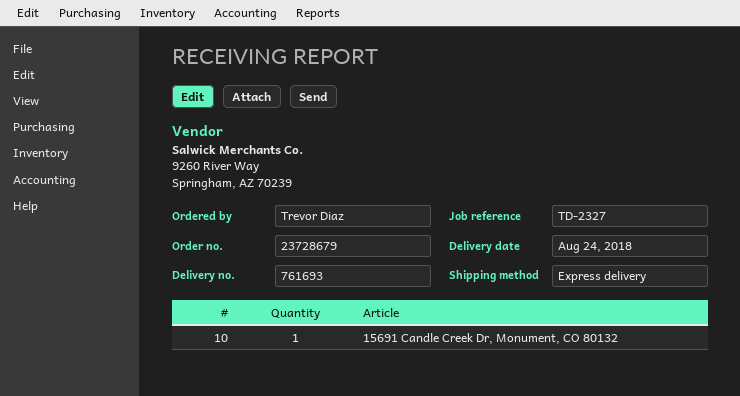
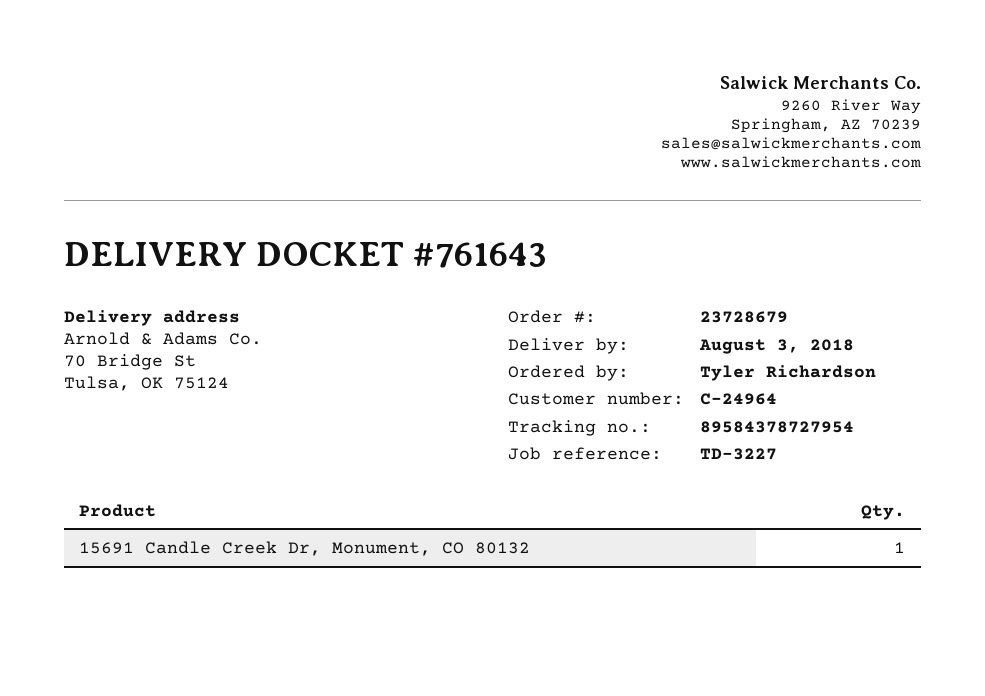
delivery note number: 761693 -> 761643
delivery date: 2018-08-24 -> 2018-08-03
reference: TD-2327 -> TD-3227
ordered by: Trevor Diaz -> Tyler Richardson

